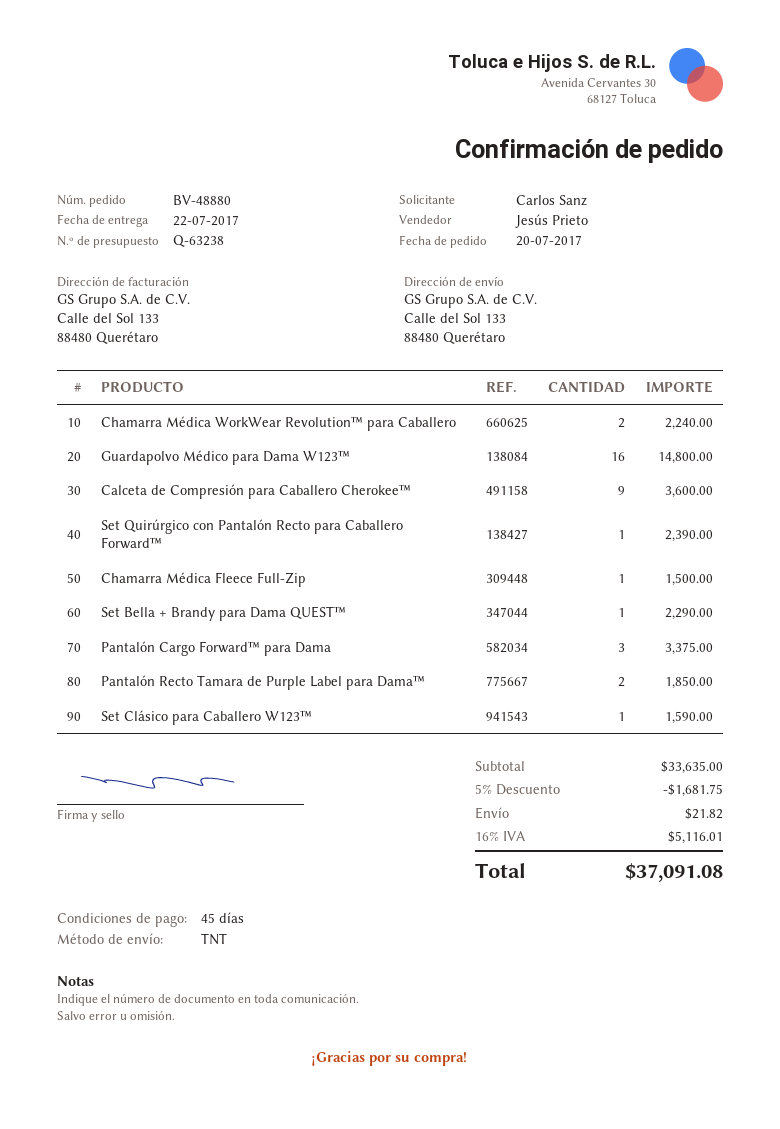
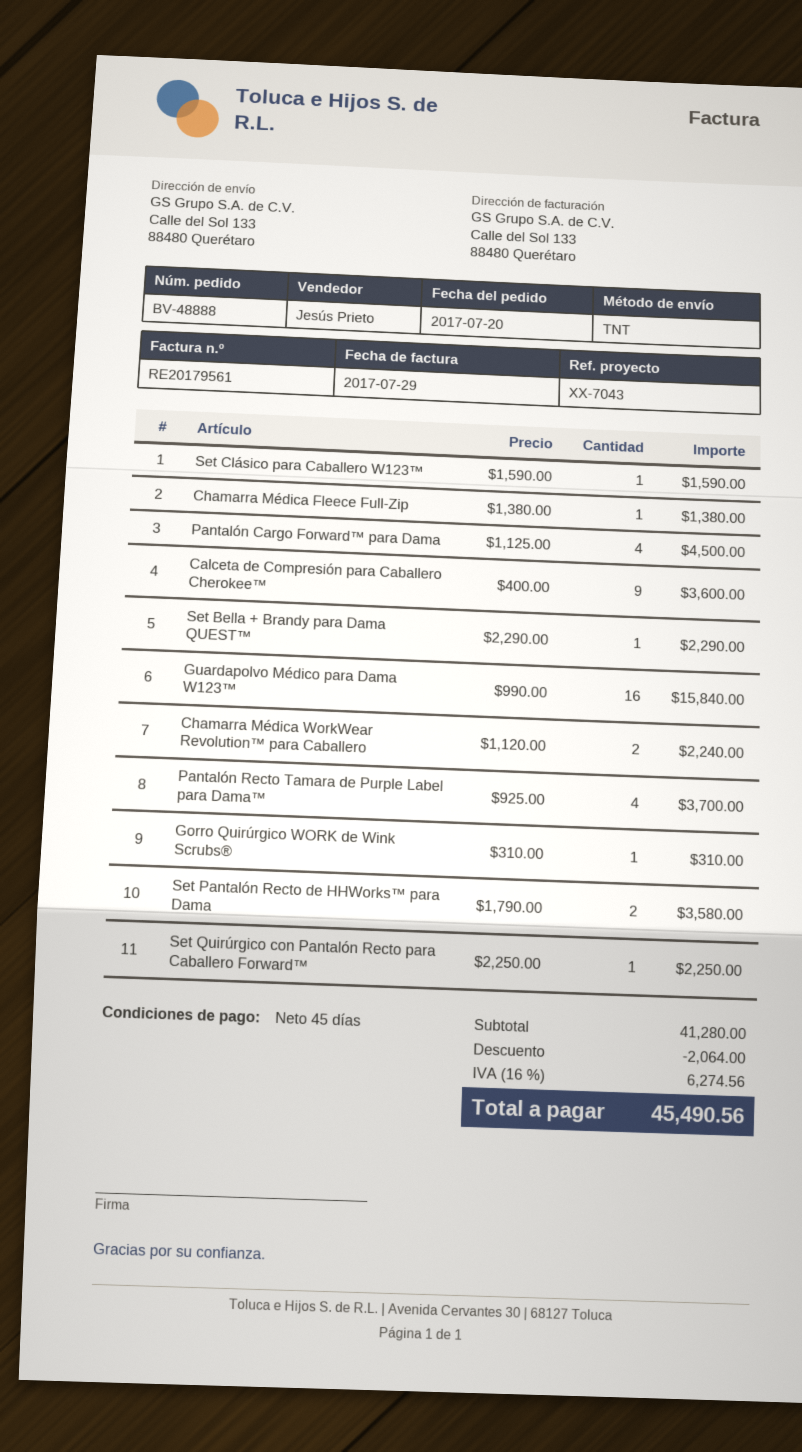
order number: BV-48880 -> BV-48888
Guardapolvo Médico para Dama W123™: 16 for 14800.00 -> 16 for 15840.00
Set Quirúrgico con Pantalón Recto para Caballero Forward™: 1 for 2390.00 -> 1 for 2250.00
Chamarra Médica Fleece Full-Zip: 1 for 1500.00 -> 1 for 1380.00
Pantalón Cargo Forward™ para Dama: 3 for 3375.00 -> 4 for 4500.00
Pantalón Recto Tamara de Purple Label para Dama™: 2 for 1850.00 -> 4 for 3700.00
Gorro Quirúrgico WORK de Wink Scrubs®: none -> 1 for 310.00
Set Pantalón Recto de HHWorks™ para Dama: none -> 2 for 3580.00
subtotal: 33635.00 -> 41280.00
discount: 1681.75 -> 2064.00
shipping: 21.82 -> none
tax: 16% = 5116.01 -> 16% = 6274.56
total: 37091.08 -> 45490.56

